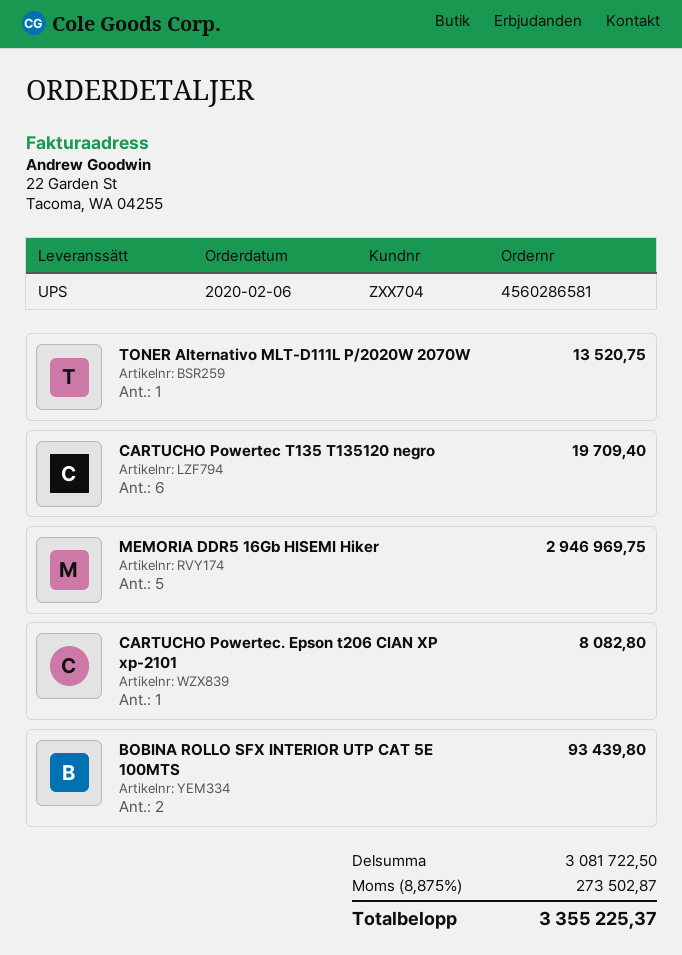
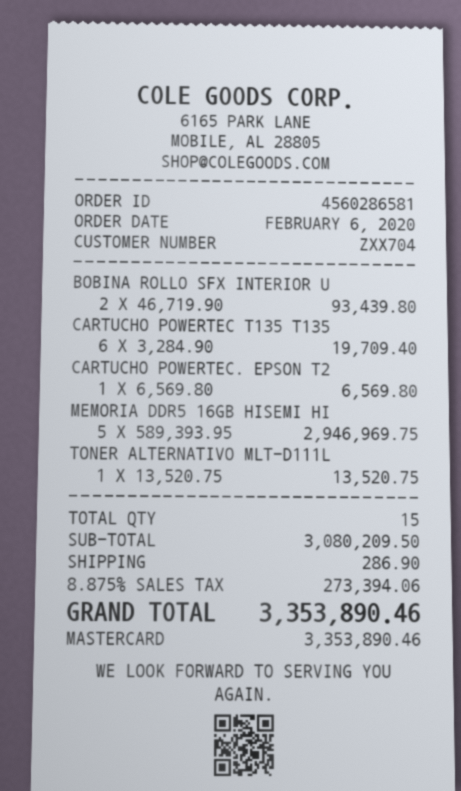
CARTUCHO Powertec. Epson t206 CIAN XP xp-2101: 1 for 8082.80 -> 1 for 6569.80
subtotal: 3081722.50 -> 3080209.50
shipping: none -> 286.90
tax: 8.875% = 273502.87 -> 8.875% = 273394.06
total: 3355225.37 -> 3353890.46

